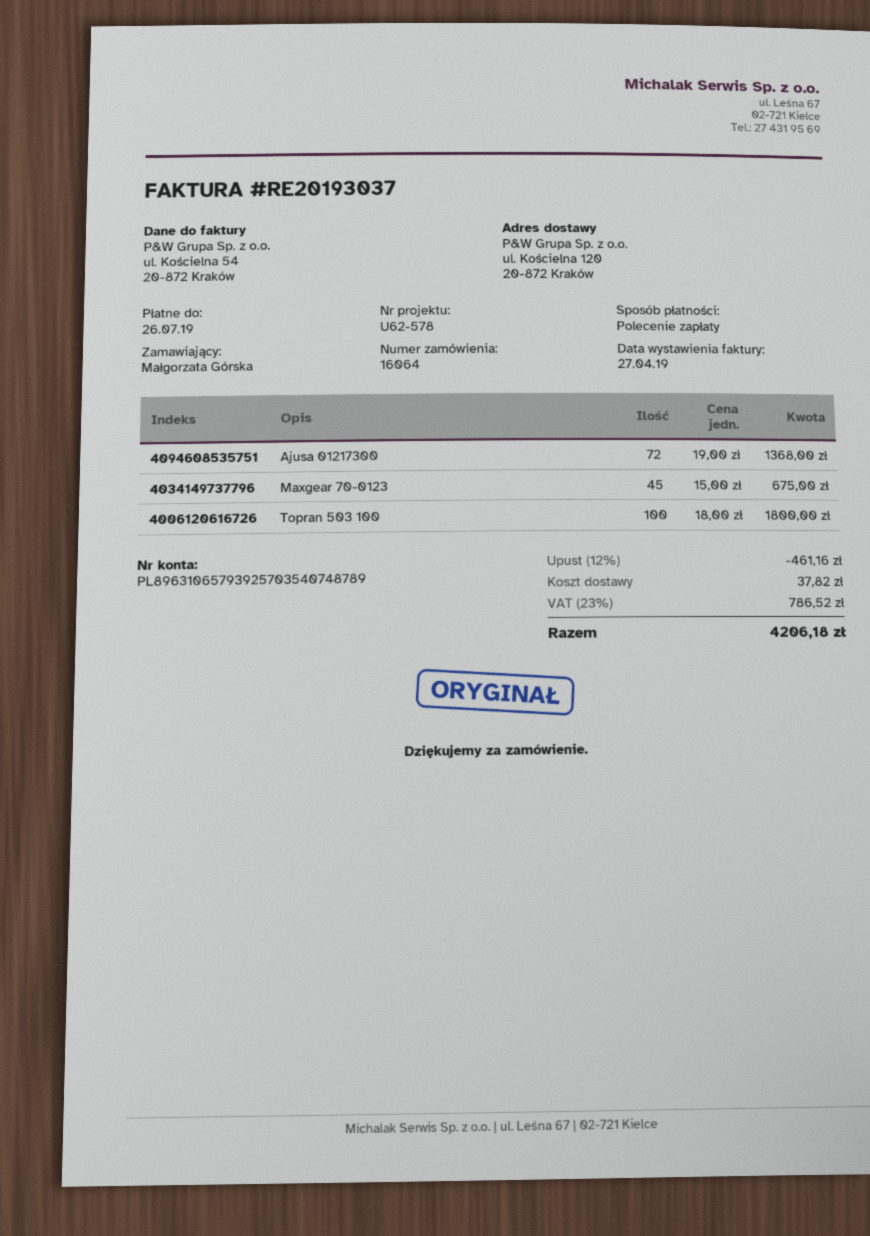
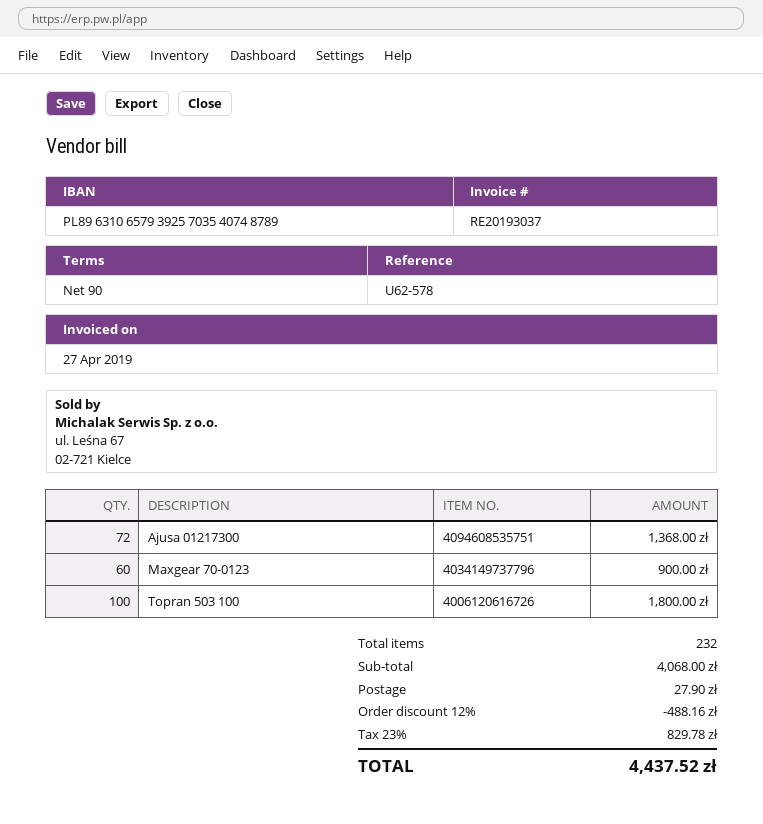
Maxgear 70-0123: 45 for 675.00 -> 60 for 900.00
discount: 12% = 461.16 -> 12% = 488.16
shipping: 37.82 -> 27.90
tax: 23% = 786.52 -> 23% = 829.78
total: 4206.18 -> 4437.52

